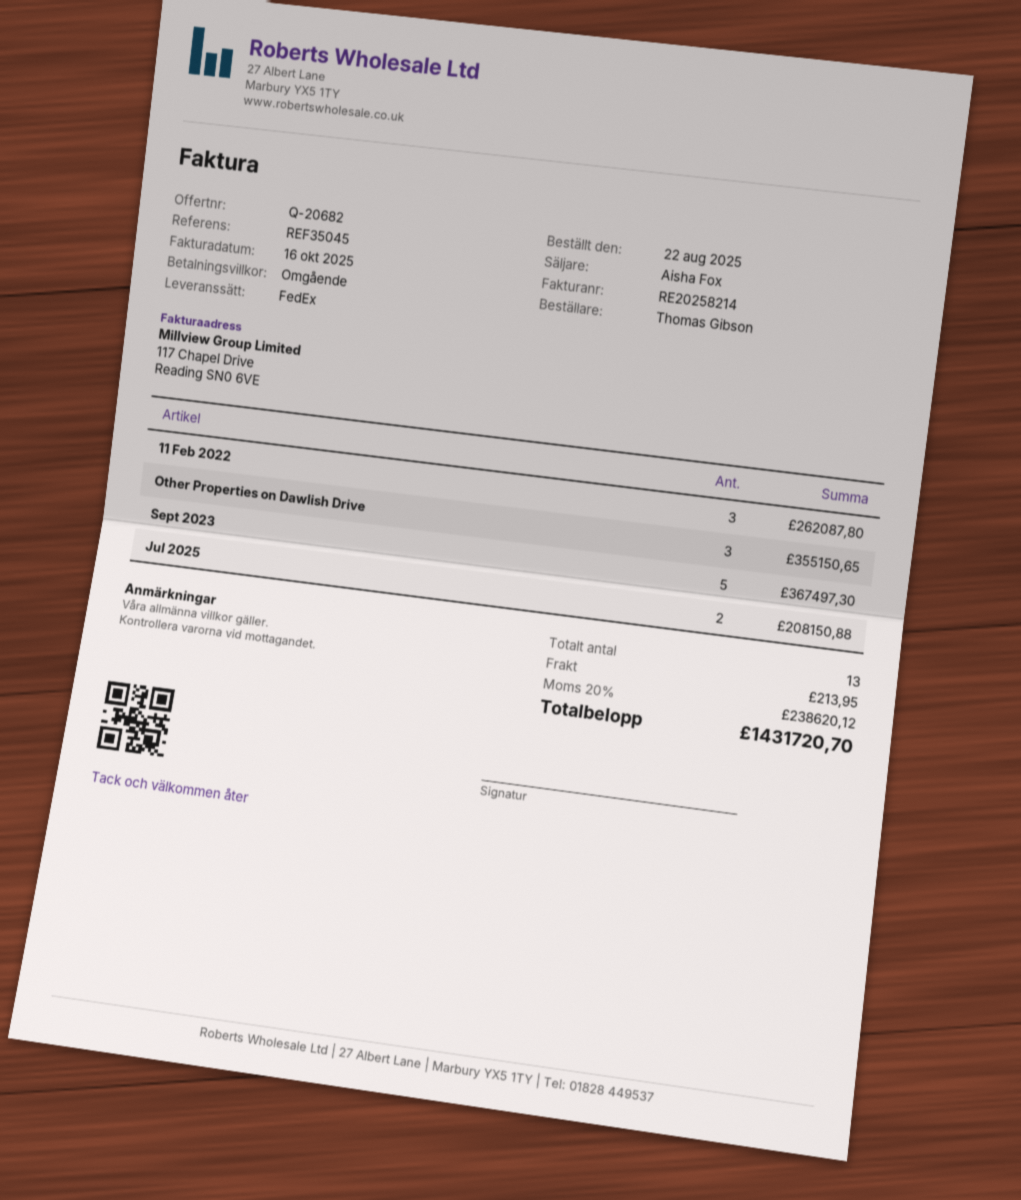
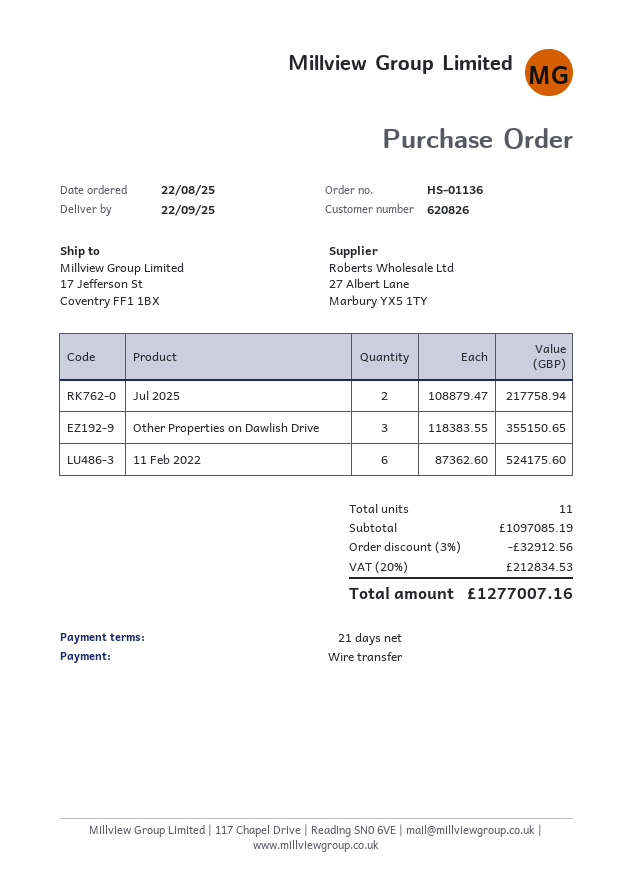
payment terms: on receipt -> 21 days
11 Feb 2022: 3 for 262087.80 -> 6 for 524175.60
Sept 2023: 5 for 367497.30 -> none
Jul 2025: 2 for 208150.88 -> 2 for 217758.94
total quantity: 13 -> 11
discount: none -> 3% = 32912.56
shipping: 213.95 -> none
tax: 20% = 238620.12 -> 20% = 212834.53
total: 1431720.70 -> 1277007.16

